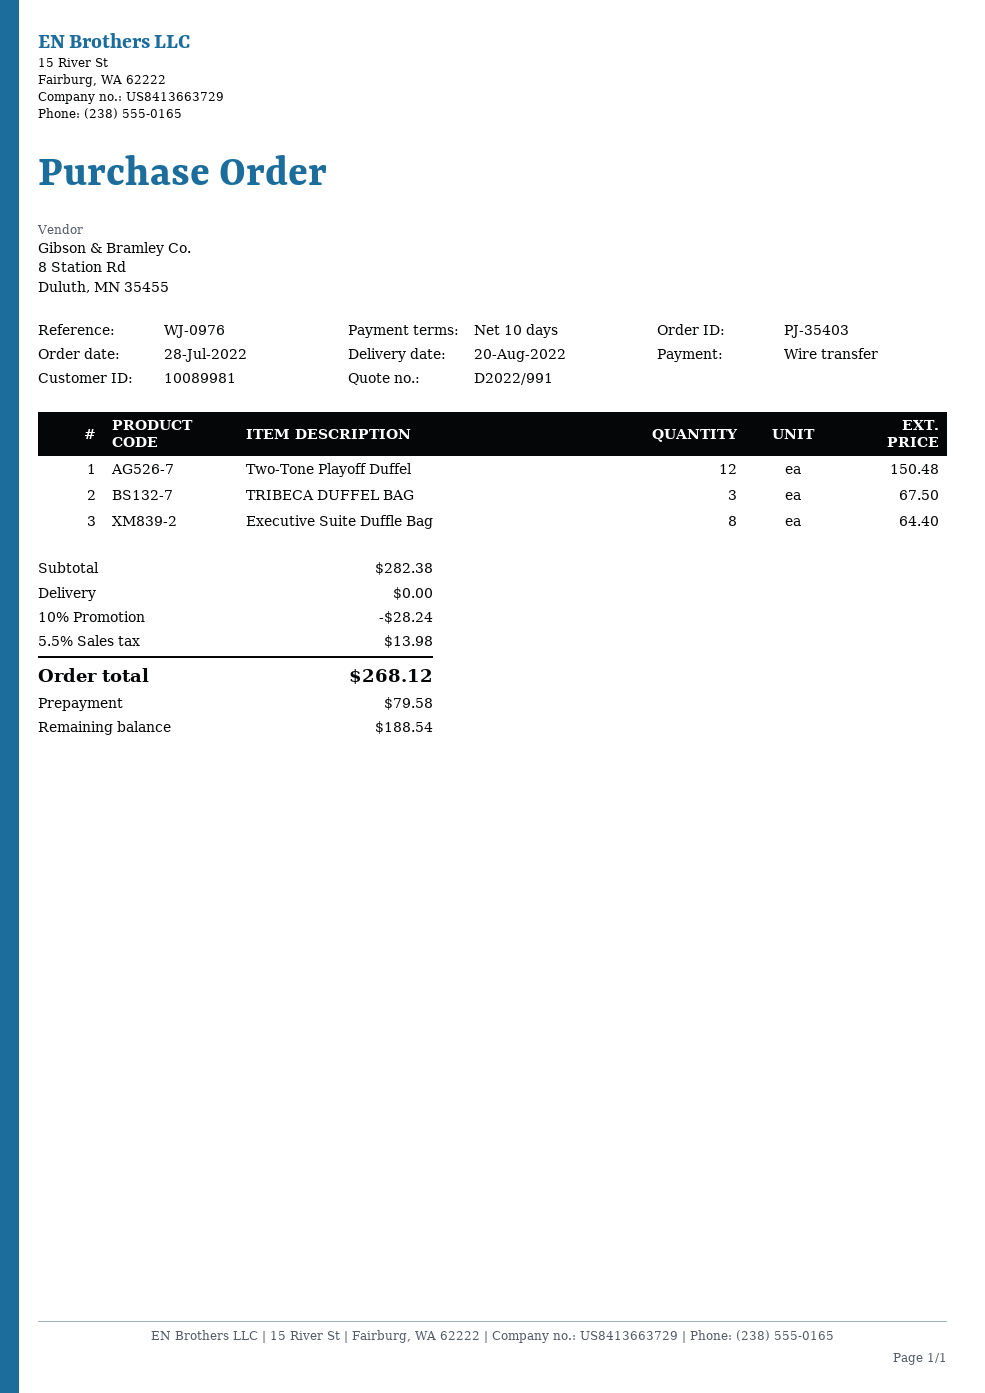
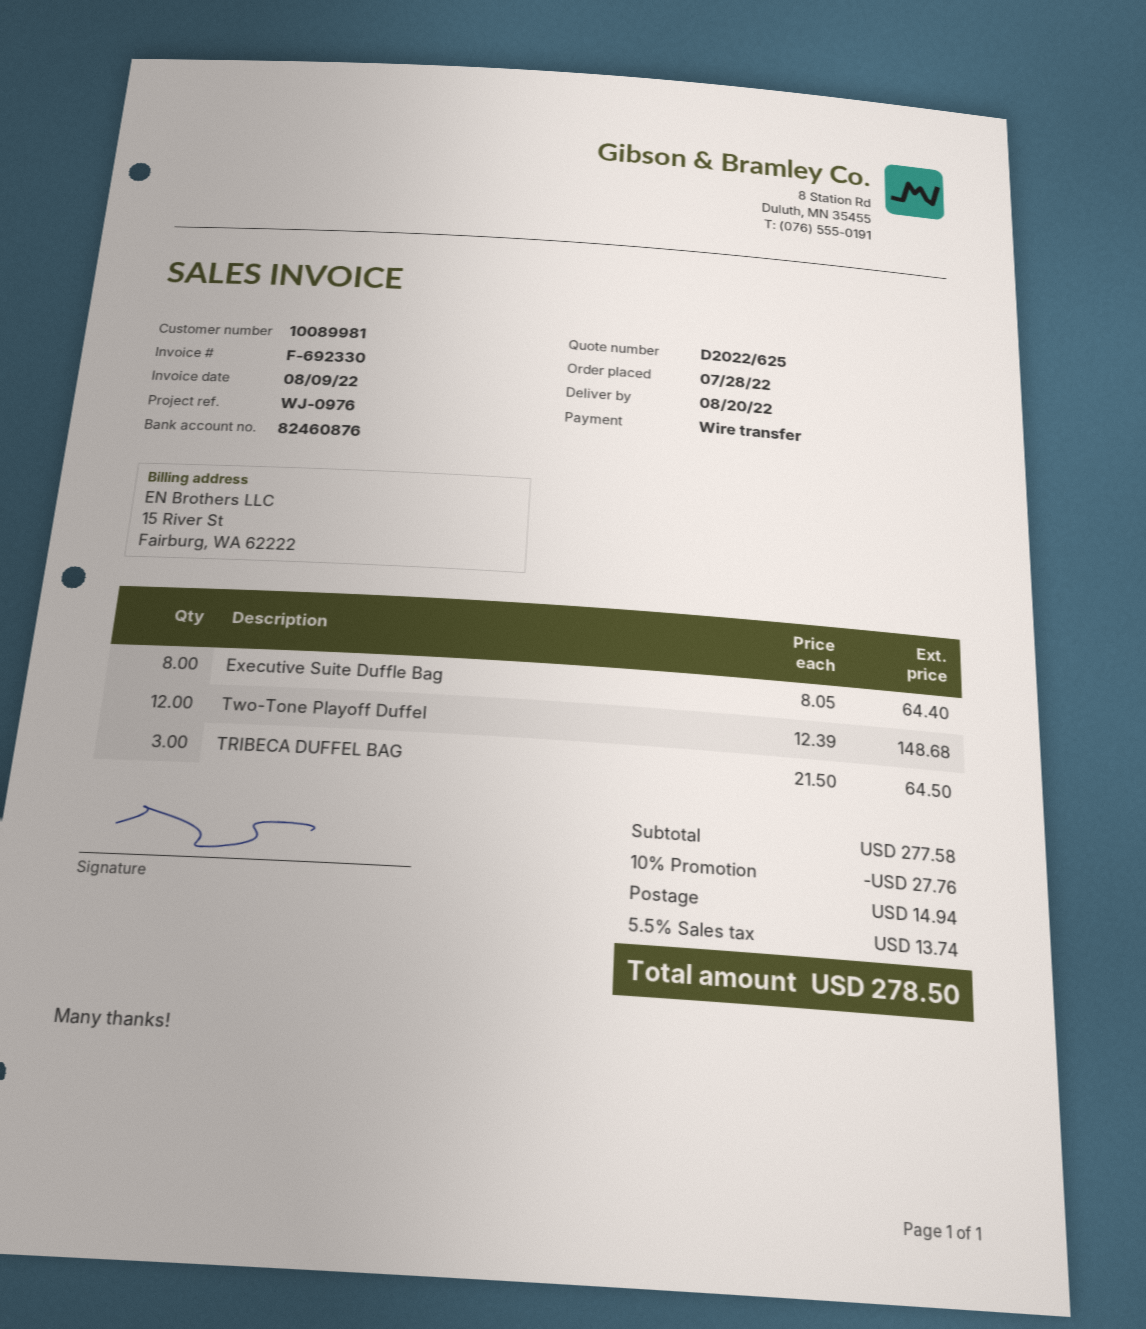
quote number: D2022/991 -> D2022/625
Two-Tone Playoff Duffel: 12 for 150.48 -> 12 for 148.68
TRIBECA DUFFEL BAG: 3 for 67.50 -> 3 for 64.50
subtotal: 282.38 -> 277.58
discount: 10% = 28.24 -> 10% = 27.76
shipping: 0.00 -> 14.94
tax: 5.5% = 13.98 -> 5.5% = 13.74
total: 268.12 -> 278.50

